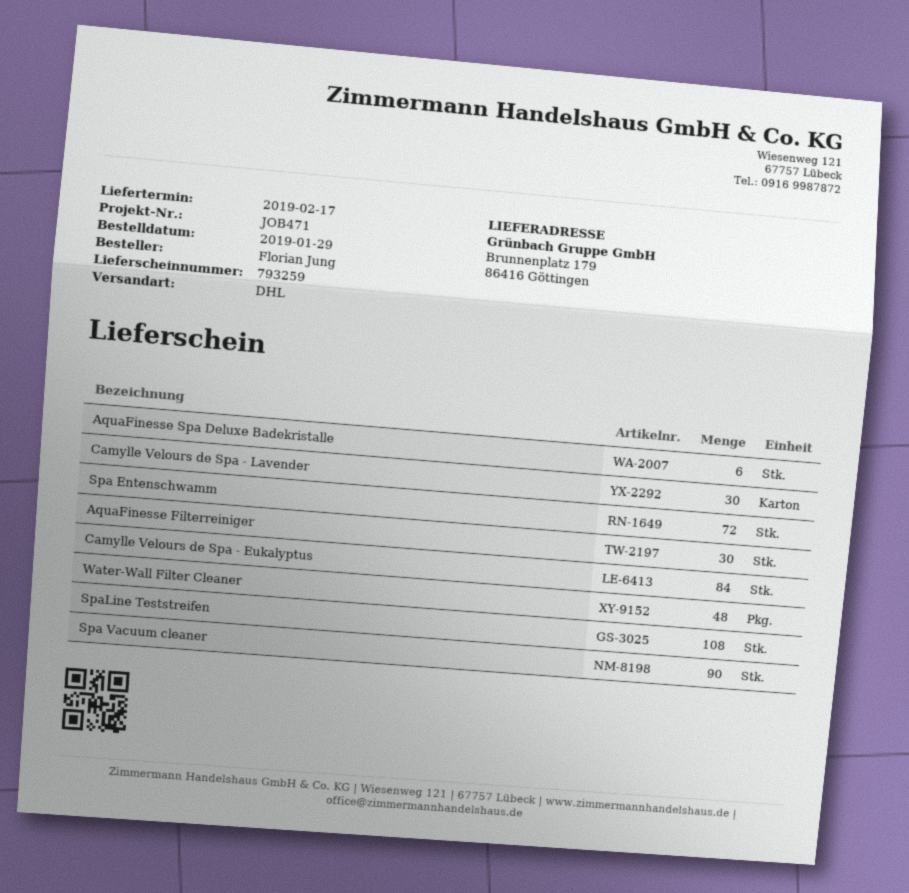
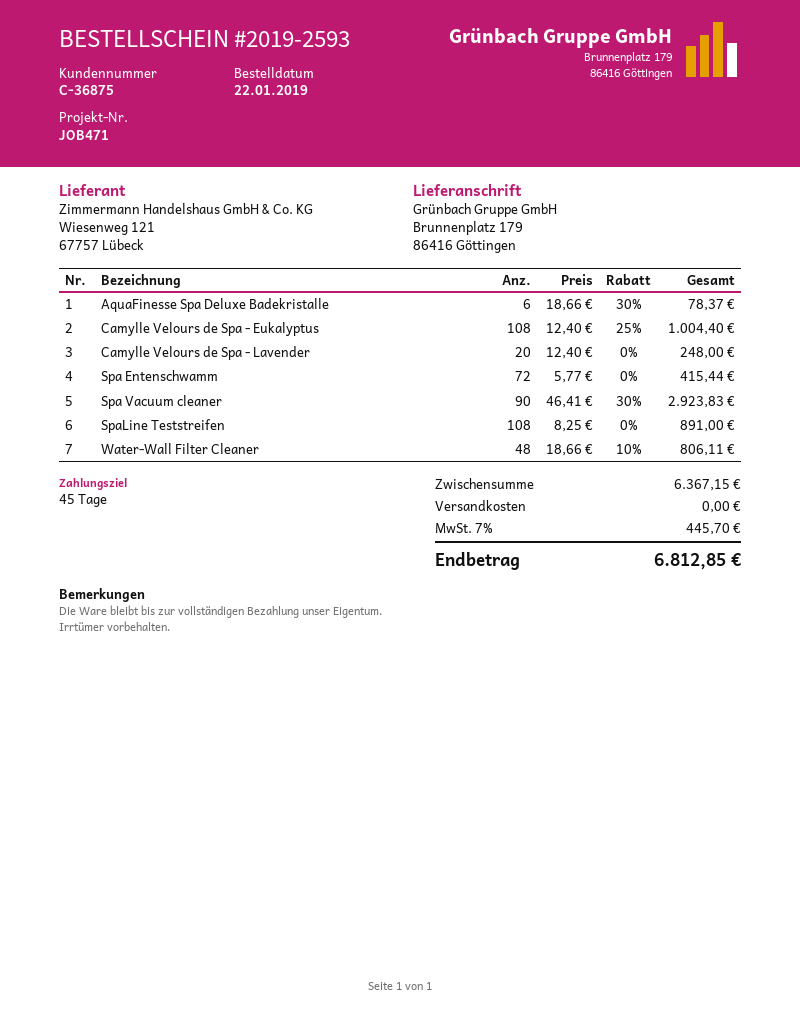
order date: 2019-01-29 -> 2019-01-22
Camylle Velours de Spa - Lavender: 30 -> 20
AquaFinesse Filterreiniger: 30 -> none
Camylle Velours de Spa - Eukalyptus: 84 -> 108

